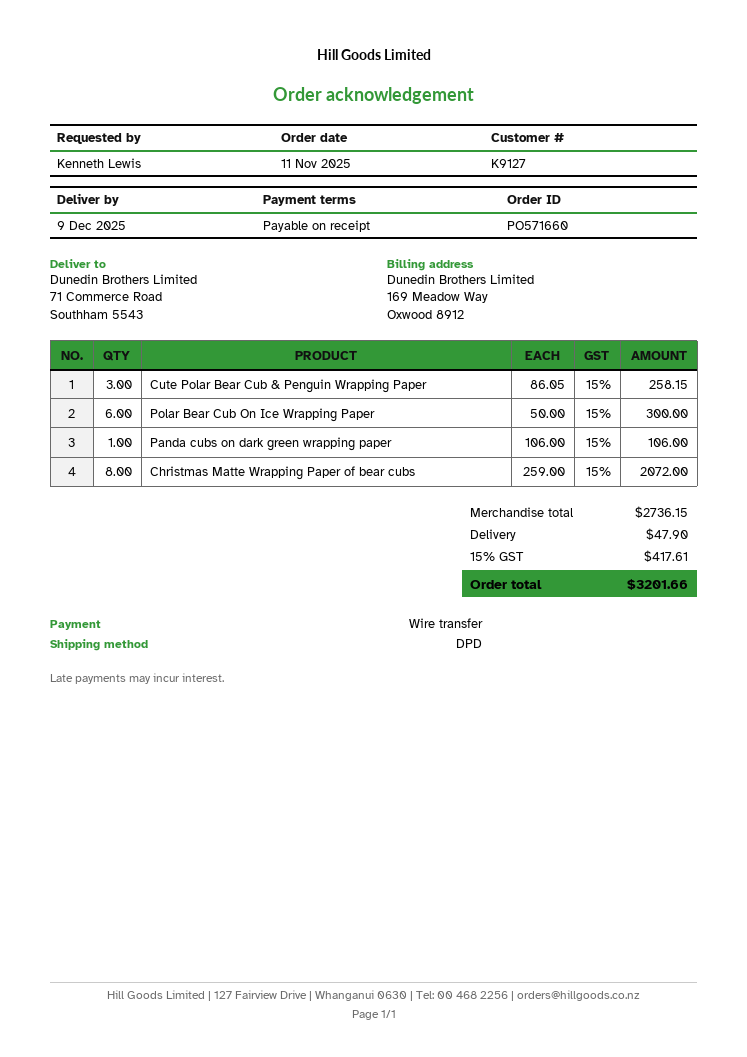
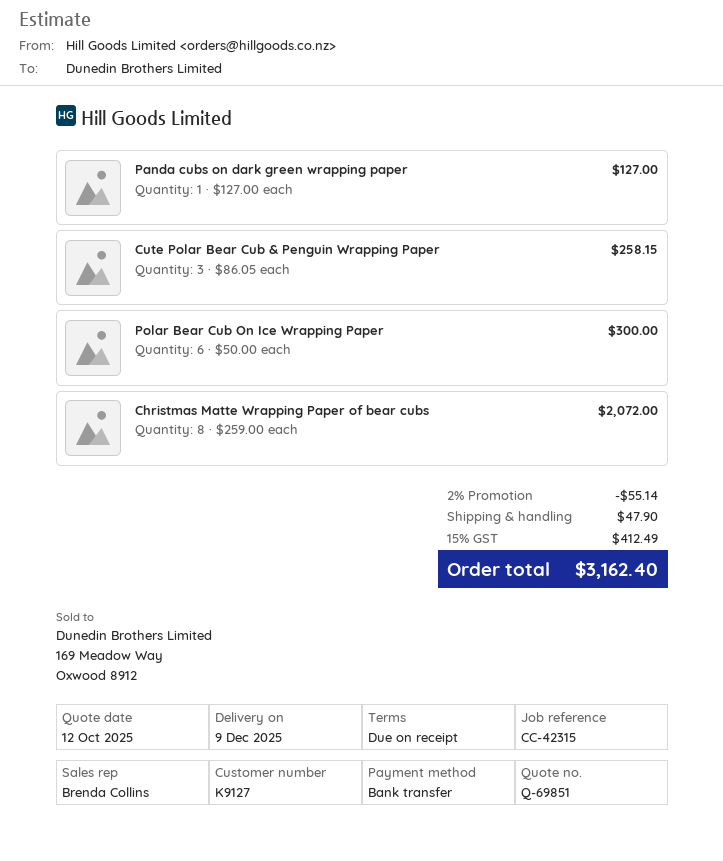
Panda cubs on dark green wrapping paper: 1 x 106.00 = 106.00 -> 1 x 127.00 = 127.00
discount: none -> 2% = 55.14
tax: 15% = 417.61 -> 15% = 412.49
total: 3201.66 -> 3162.40

